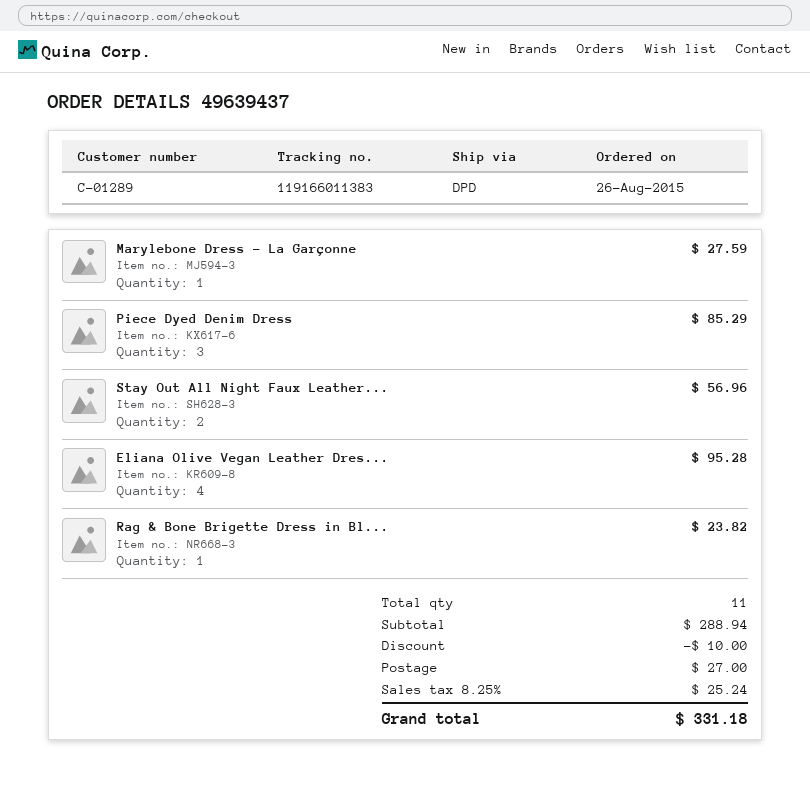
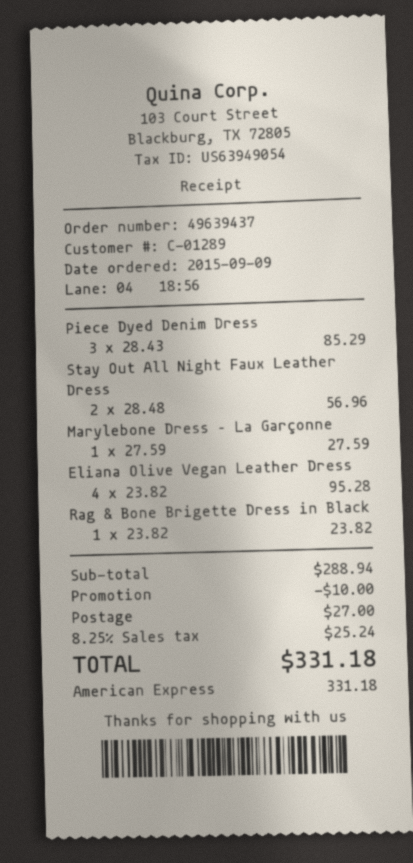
order date: 2015-08-26 -> 2015-09-09

